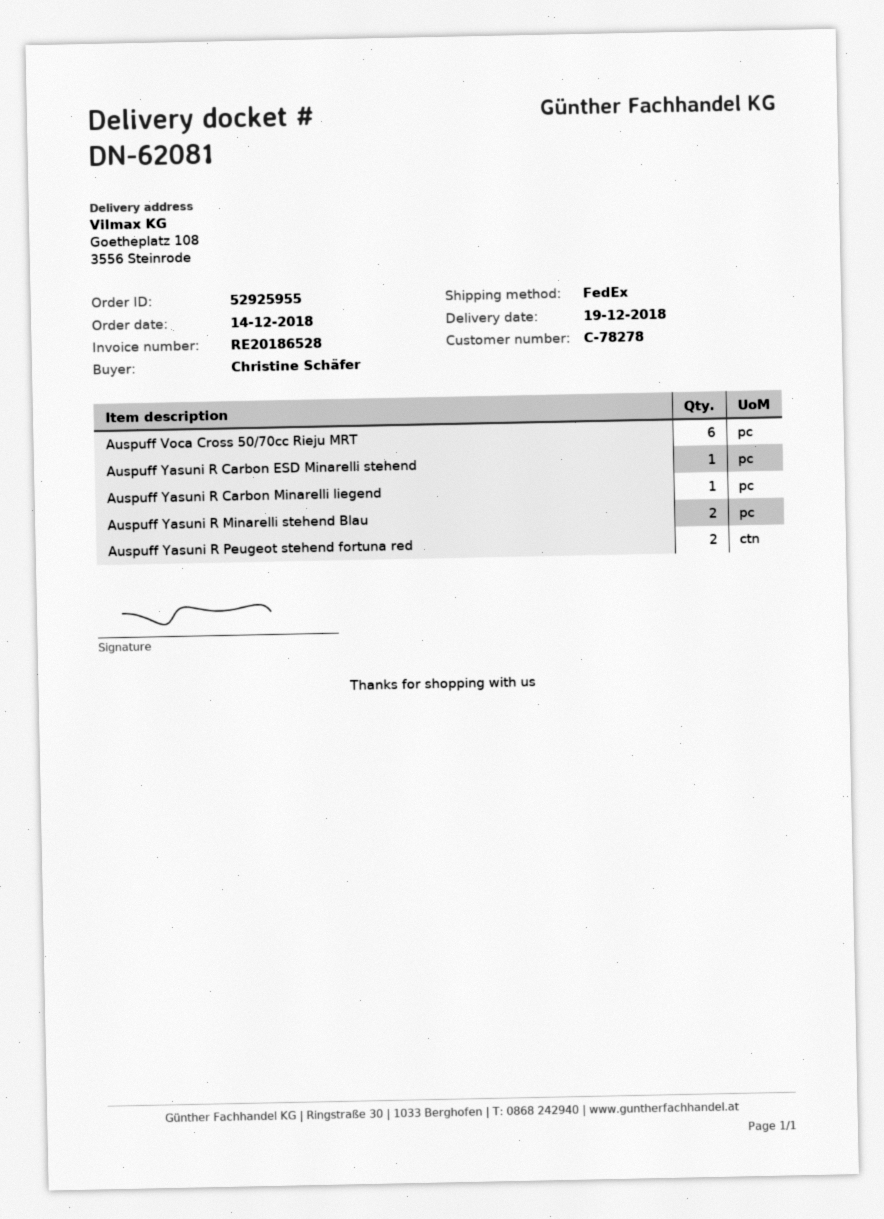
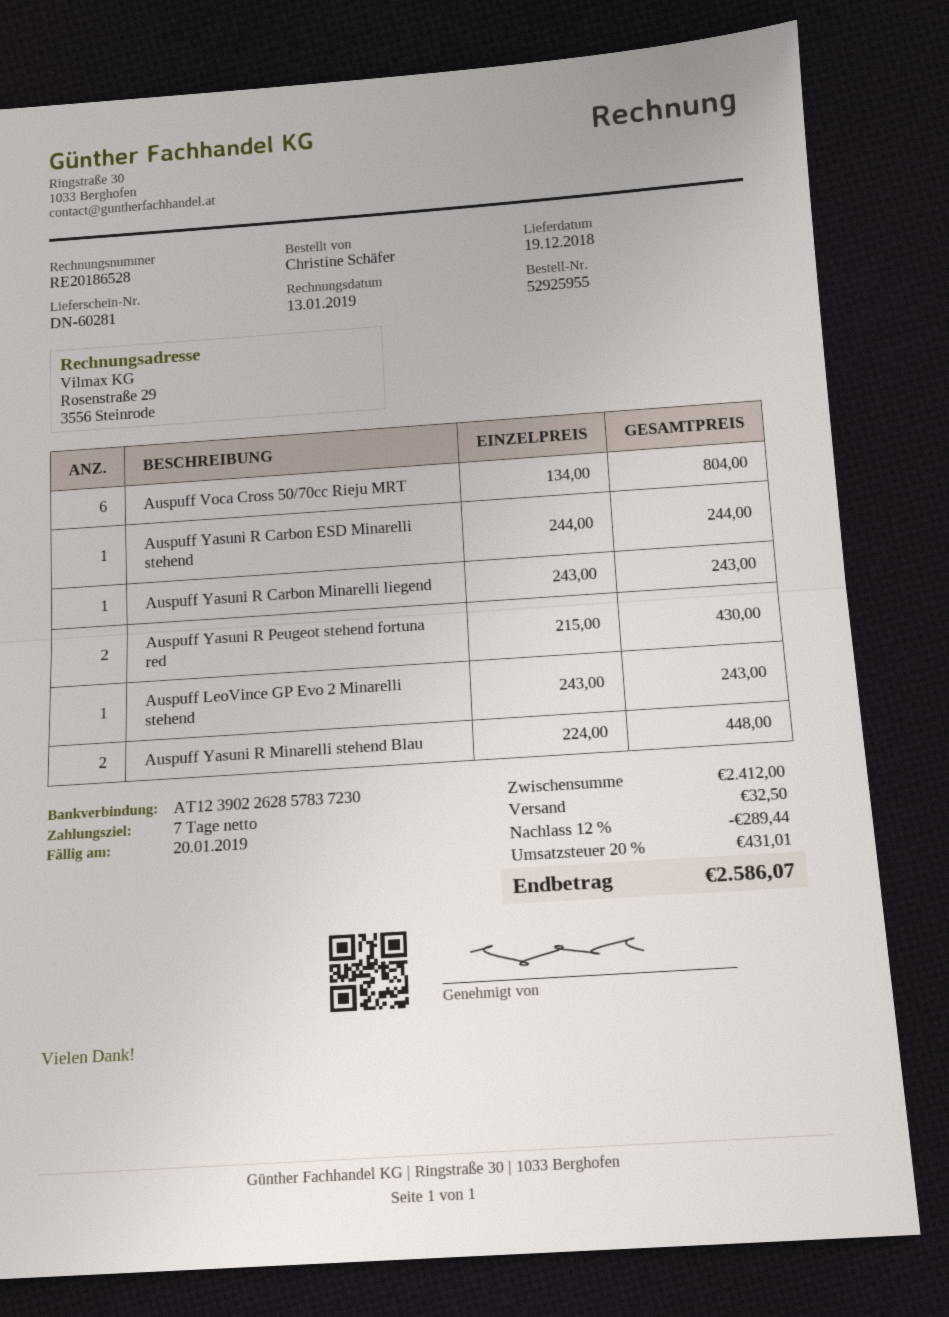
delivery note number: DN-62081 -> DN-60281
Auspuff LeoVince GP Evo 2 Minarelli stehend: none -> 1

